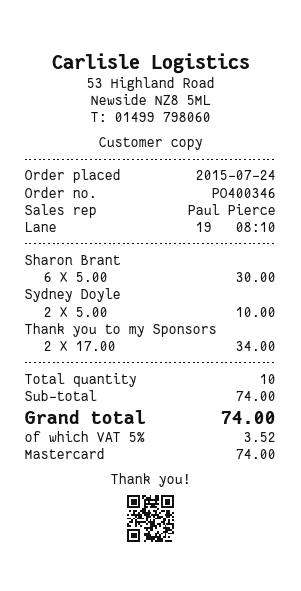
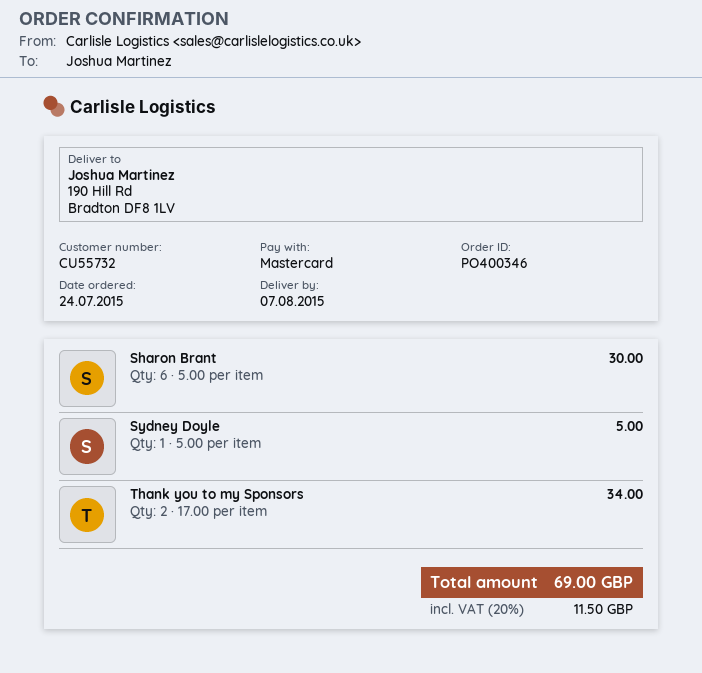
Sydney Doyle: 2 x 5.00 = 10.00 -> 1 x 5.00 = 5.00
tax: 5% = 3.52 -> 20% = 11.50
total: 74.00 -> 69.00

